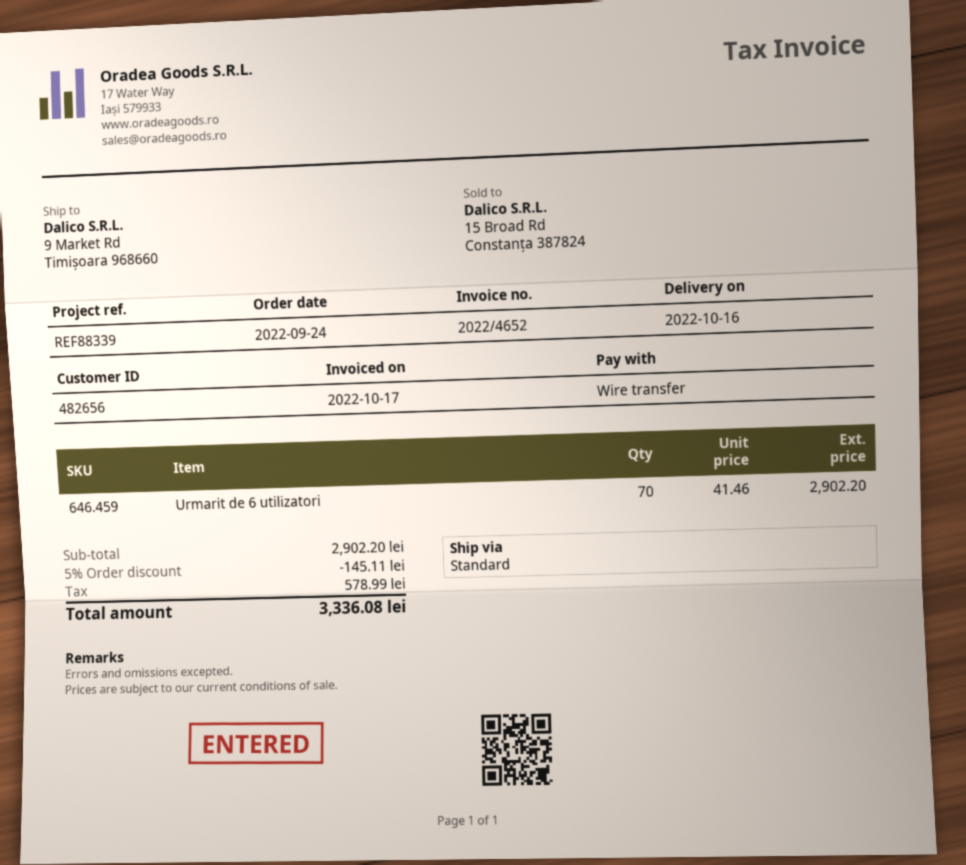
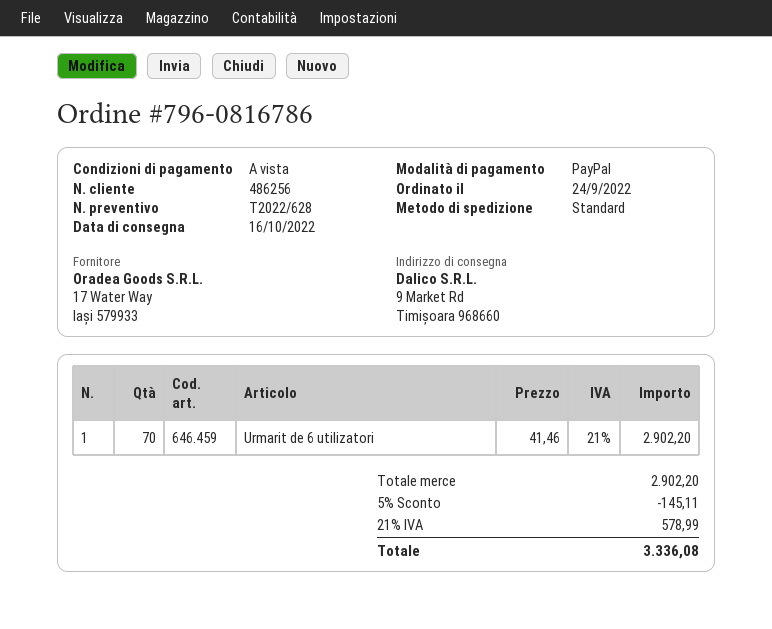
customer number: 482656 -> 486256
payment method: bank transfer -> PayPal

